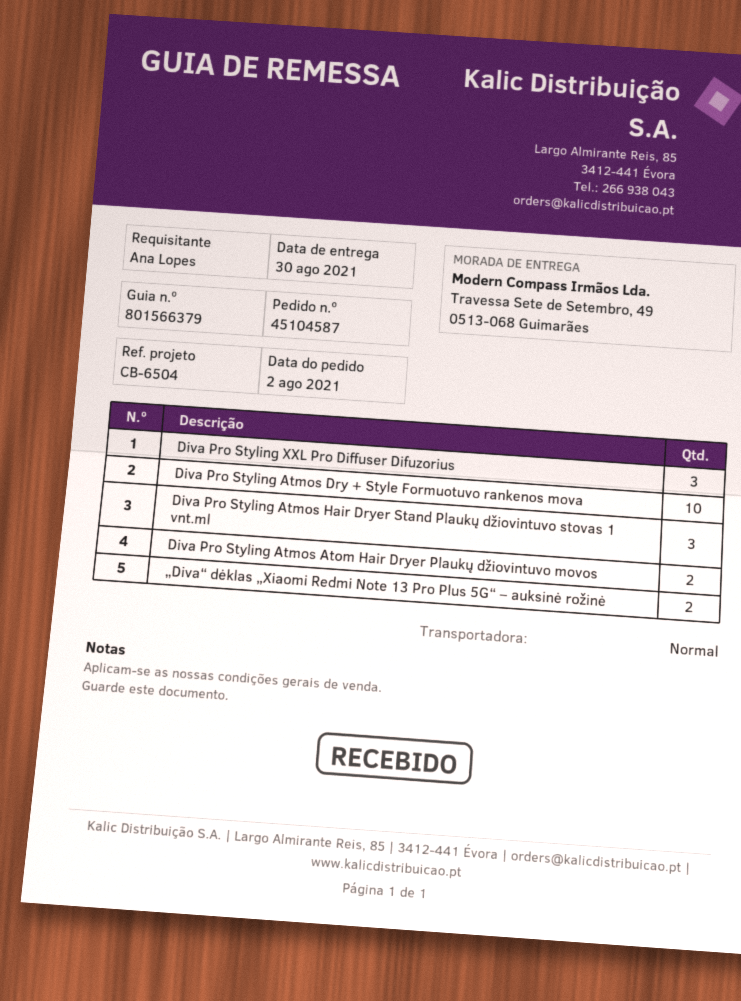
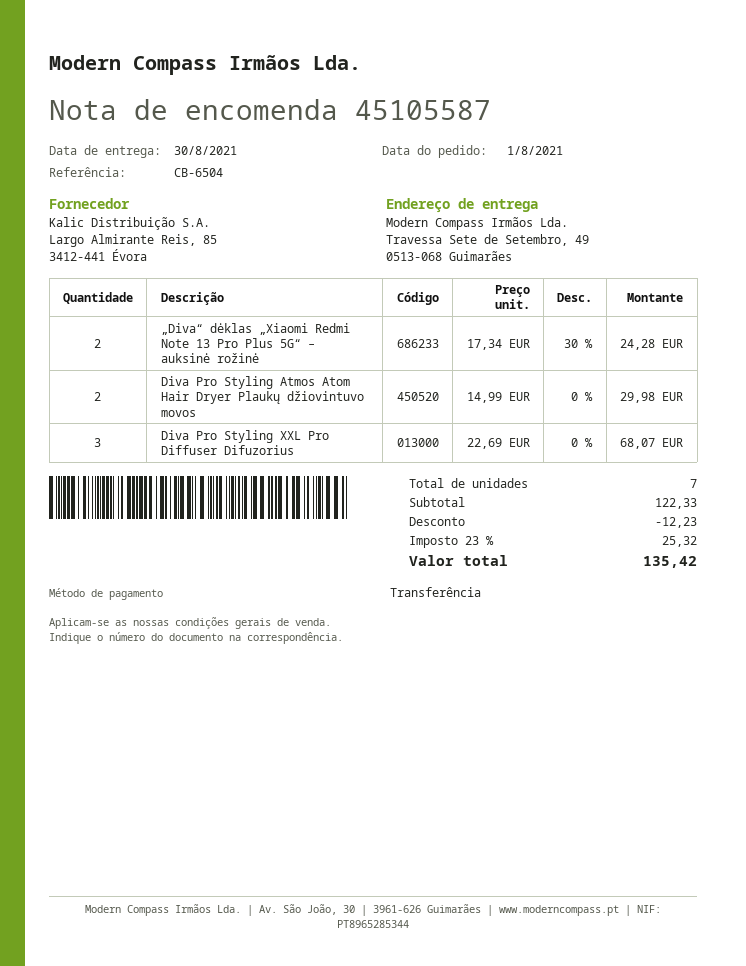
order number: 45104587 -> 45105587
order date: 2021-08-02 -> 2021-08-01
Diva Pro Styling Atmos Dry + Style Formuotuvo rankenos mova: 10 -> none
Diva Pro Styling Atmos Hair Dryer Stand Plaukų džiovintuvo stovas 1 vnt.ml: 3 -> none

